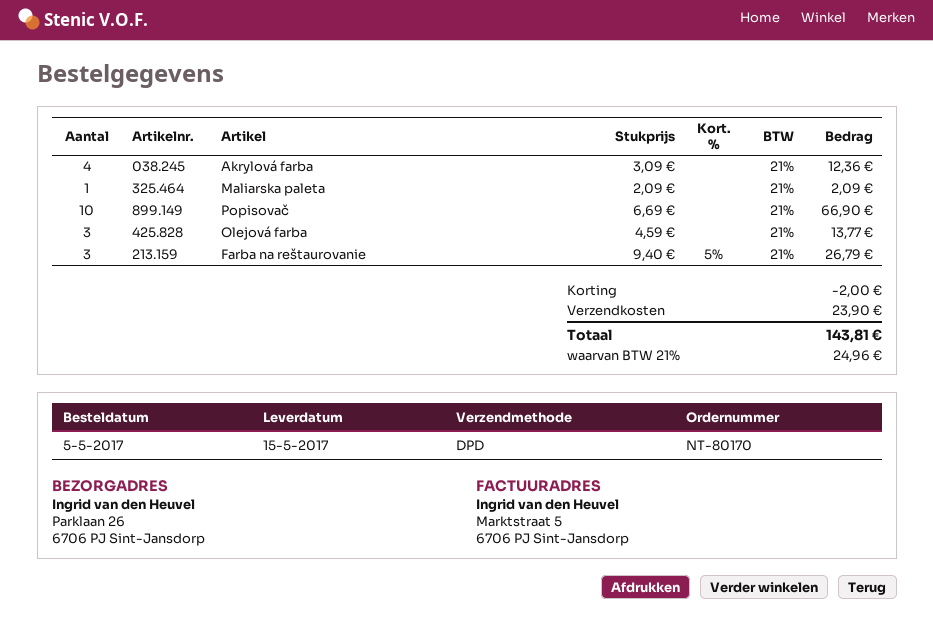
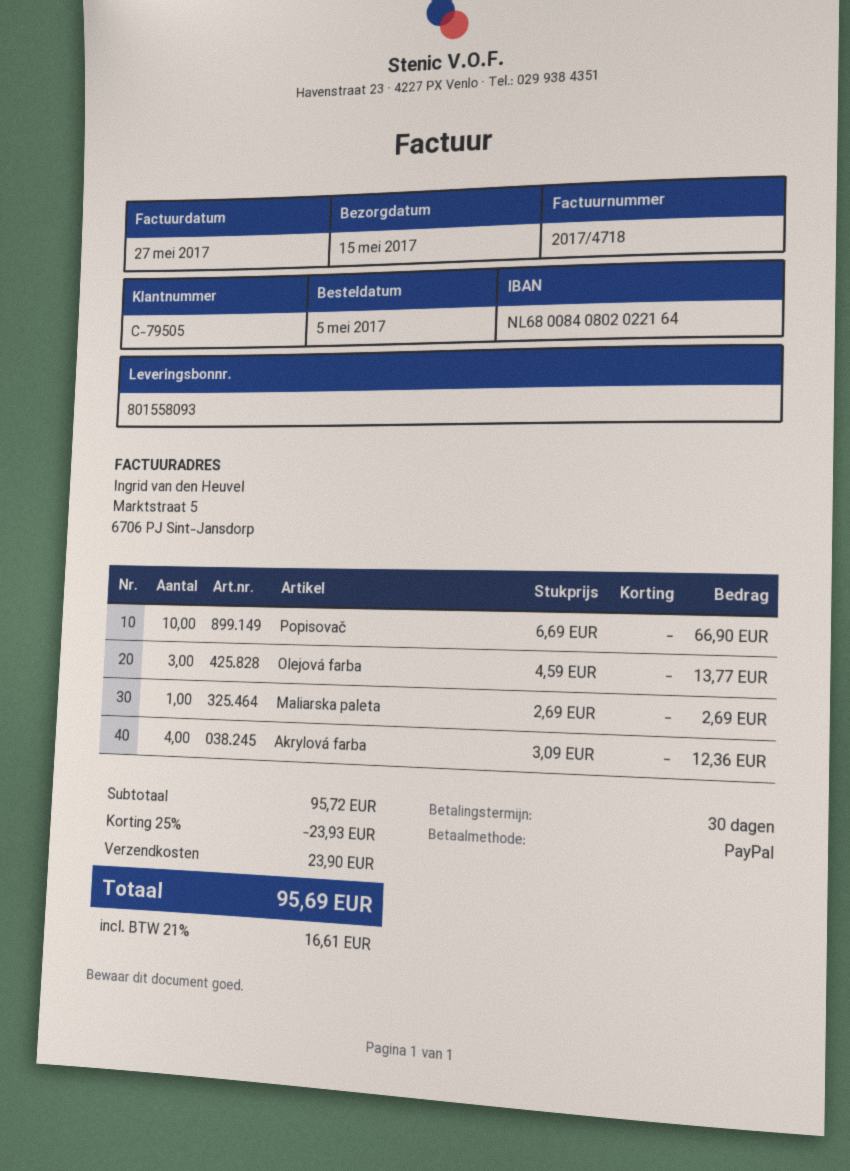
Maliarska paleta: 1 x 2.09 = 2.09 -> 1 x 2.69 = 2.69
Farba na reštaurovanie: 3 x 9.40 - 5% = 26.79 -> none
discount: 2.00 -> 23.93
tax: 21% = 24.96 -> 21% = 16.61
total: 143.81 -> 95.69

